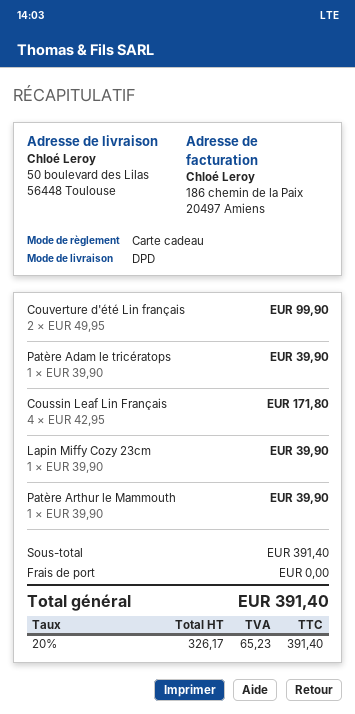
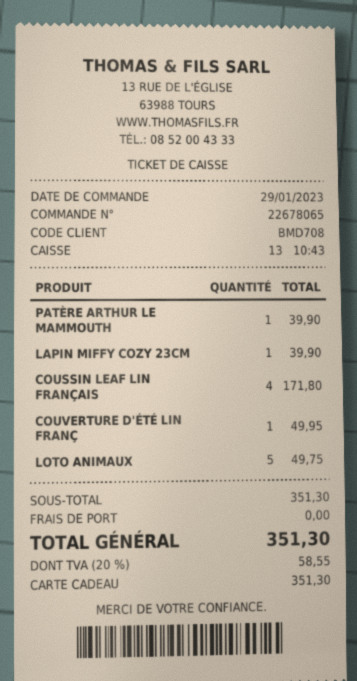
Couverture d'été Lin français: 2 for 99.90 -> 1 for 49.95
Patère Adam le tricératops: 1 for 39.90 -> none
LOTO ANIMAUX: none -> 5 for 49.75
subtotal: 391.40 -> 351.30
tax: 20% = 65.23 -> 20% = 58.55
total: 391.40 -> 351.30

